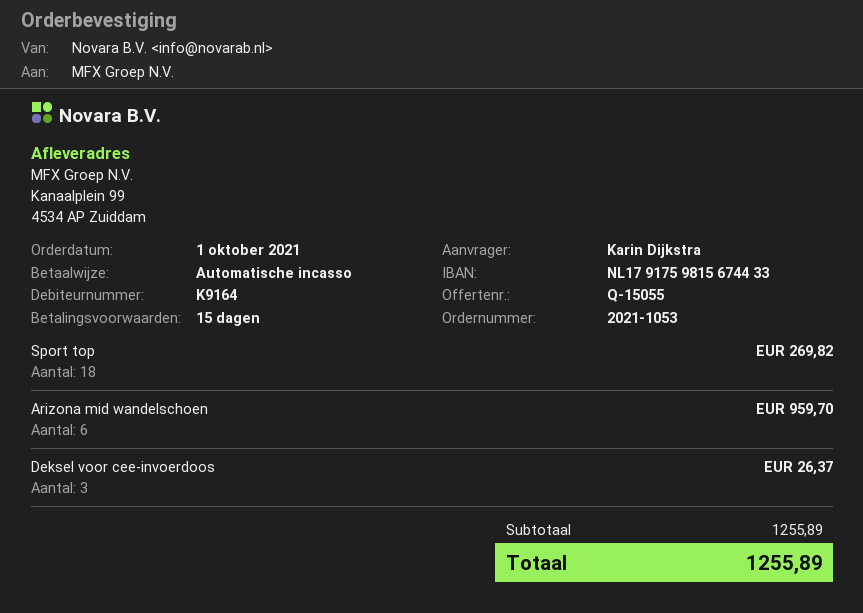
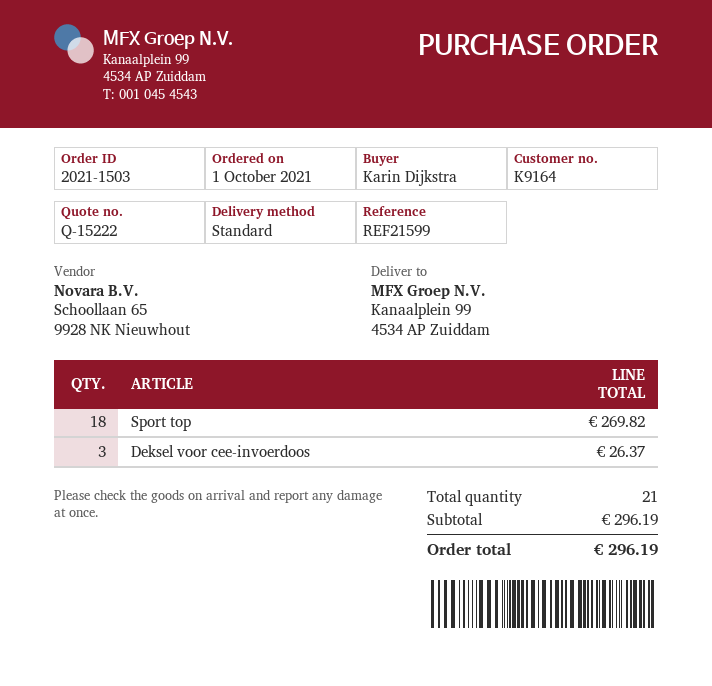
quote number: Q-15055 -> Q-15222
order number: 2021-1053 -> 2021-1503
Arizona mid wandelschoen: 6 for 959.70 -> none
subtotal: 1255.89 -> 296.19
total: 1255.89 -> 296.19

